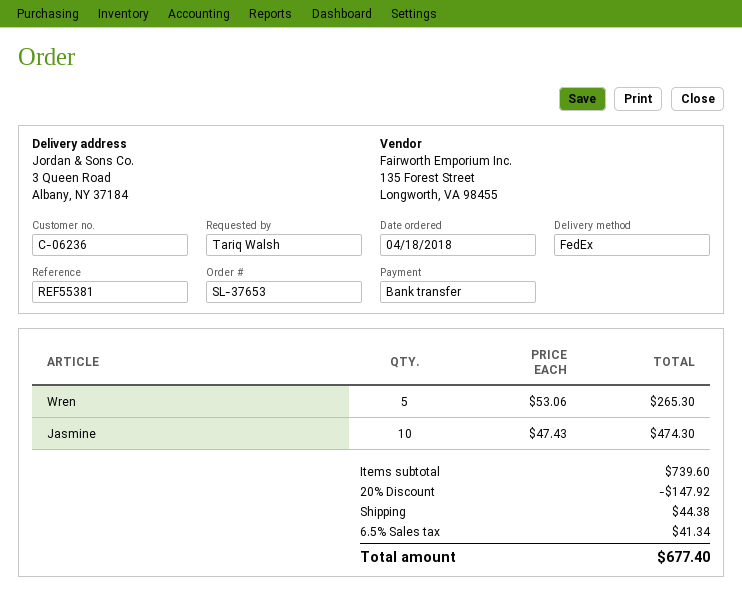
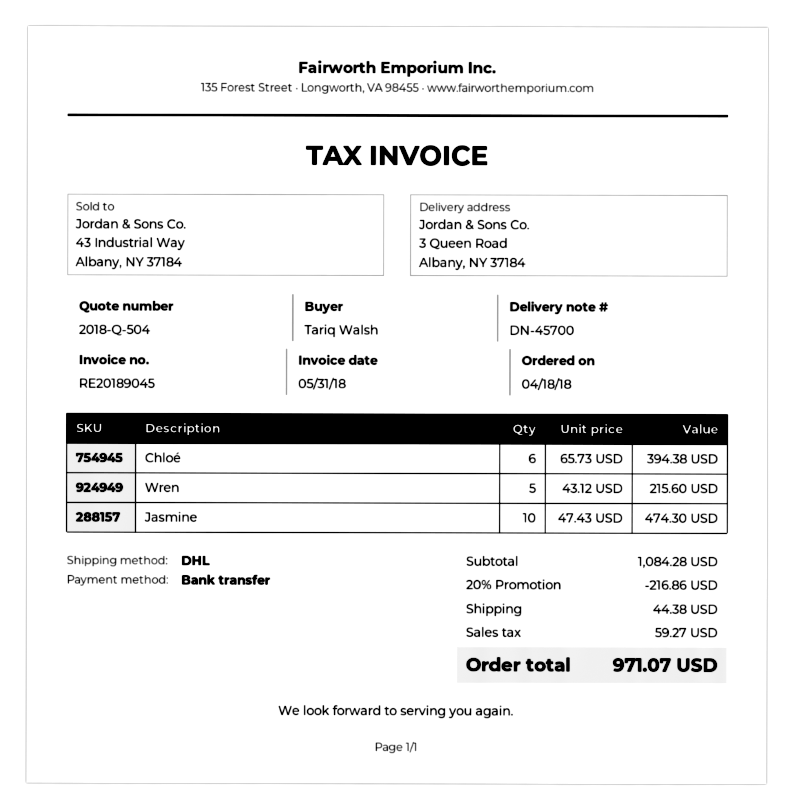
shipping method: FedEx -> DHL
Wren: 5 x 53.06 = 265.30 -> 5 x 43.12 = 215.60
Chloé: none -> 6 x 65.73 = 394.38
subtotal: 739.60 -> 1084.28
discount: 20% = 147.92 -> 20% = 216.86
tax: 41.34 -> 59.27
total: 677.40 -> 971.07

